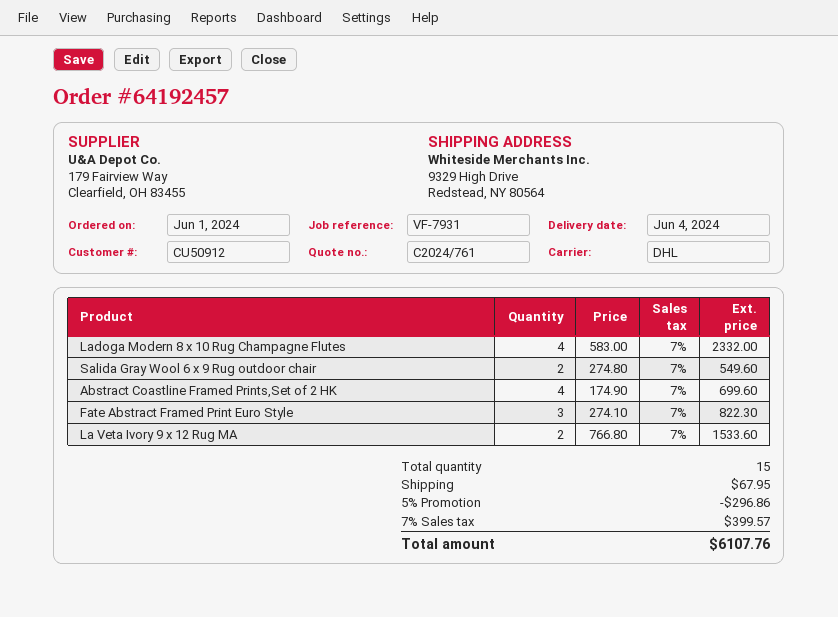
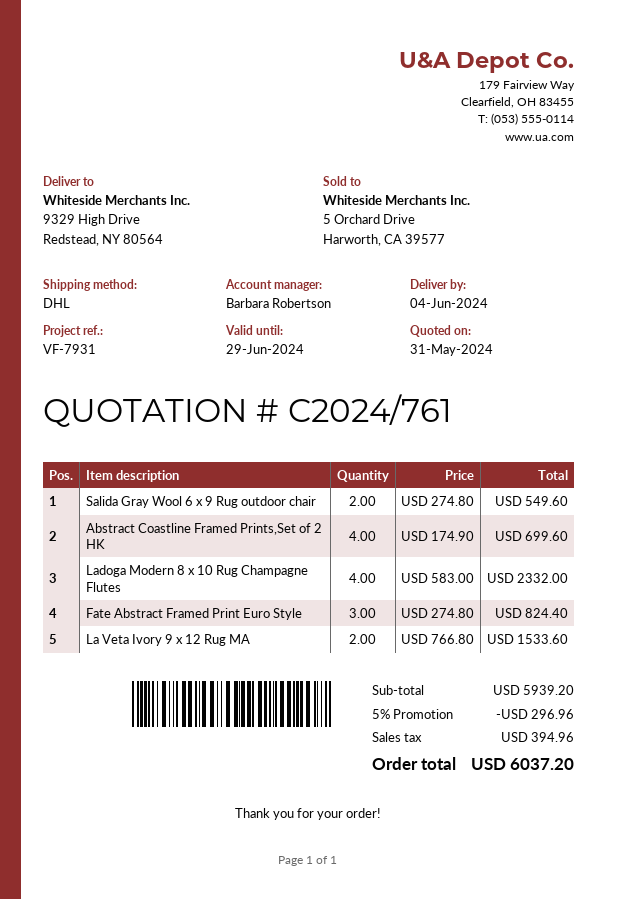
Fate Abstract Framed Print Euro Style: 3 x 274.10 = 822.30 -> 3 x 274.80 = 824.40
discount: 5% = 296.86 -> 5% = 296.96
shipping: 67.95 -> none
tax: 399.57 -> 394.96
total: 6107.76 -> 6037.20

